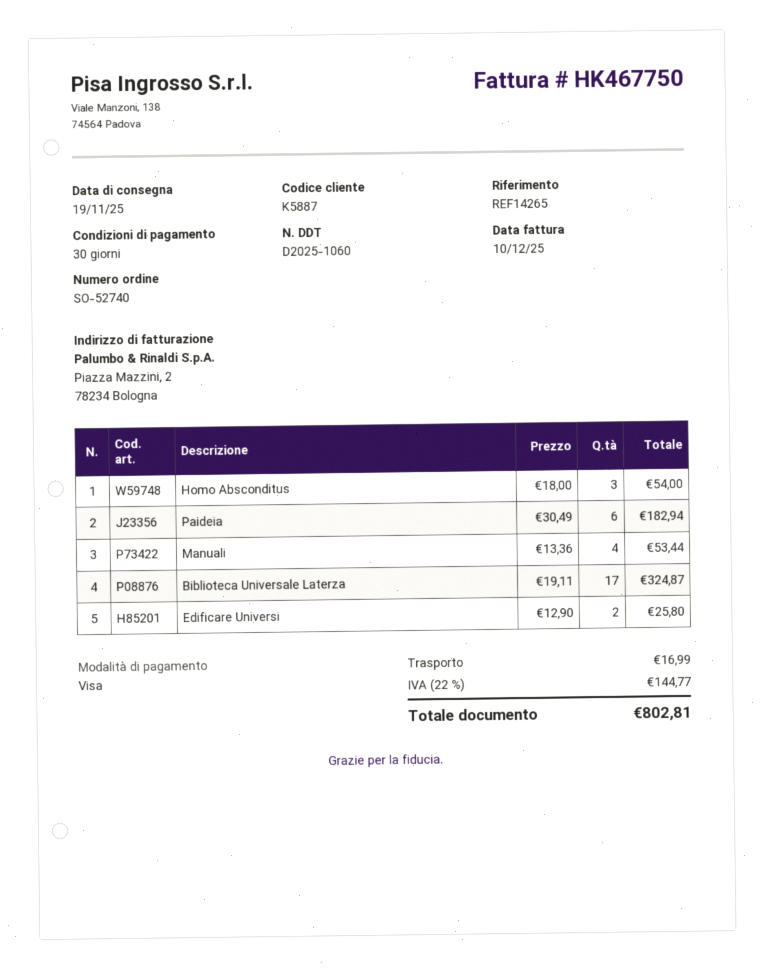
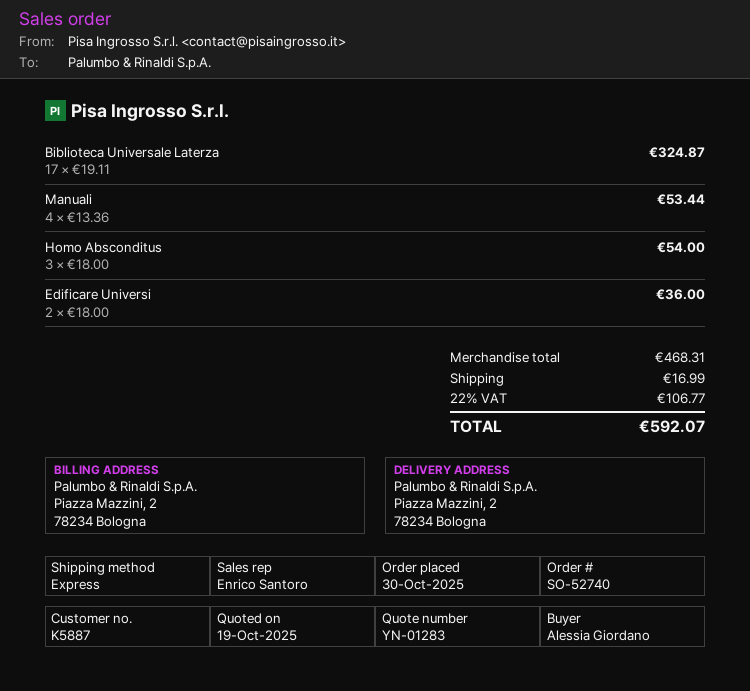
Paideia: 6 x 30.49 = 182.94 -> none
Edificare Universi: 2 x 12.90 = 25.80 -> 2 x 18.00 = 36.00
tax: 22% = 144.77 -> 22% = 106.77
total: 802.81 -> 592.07

